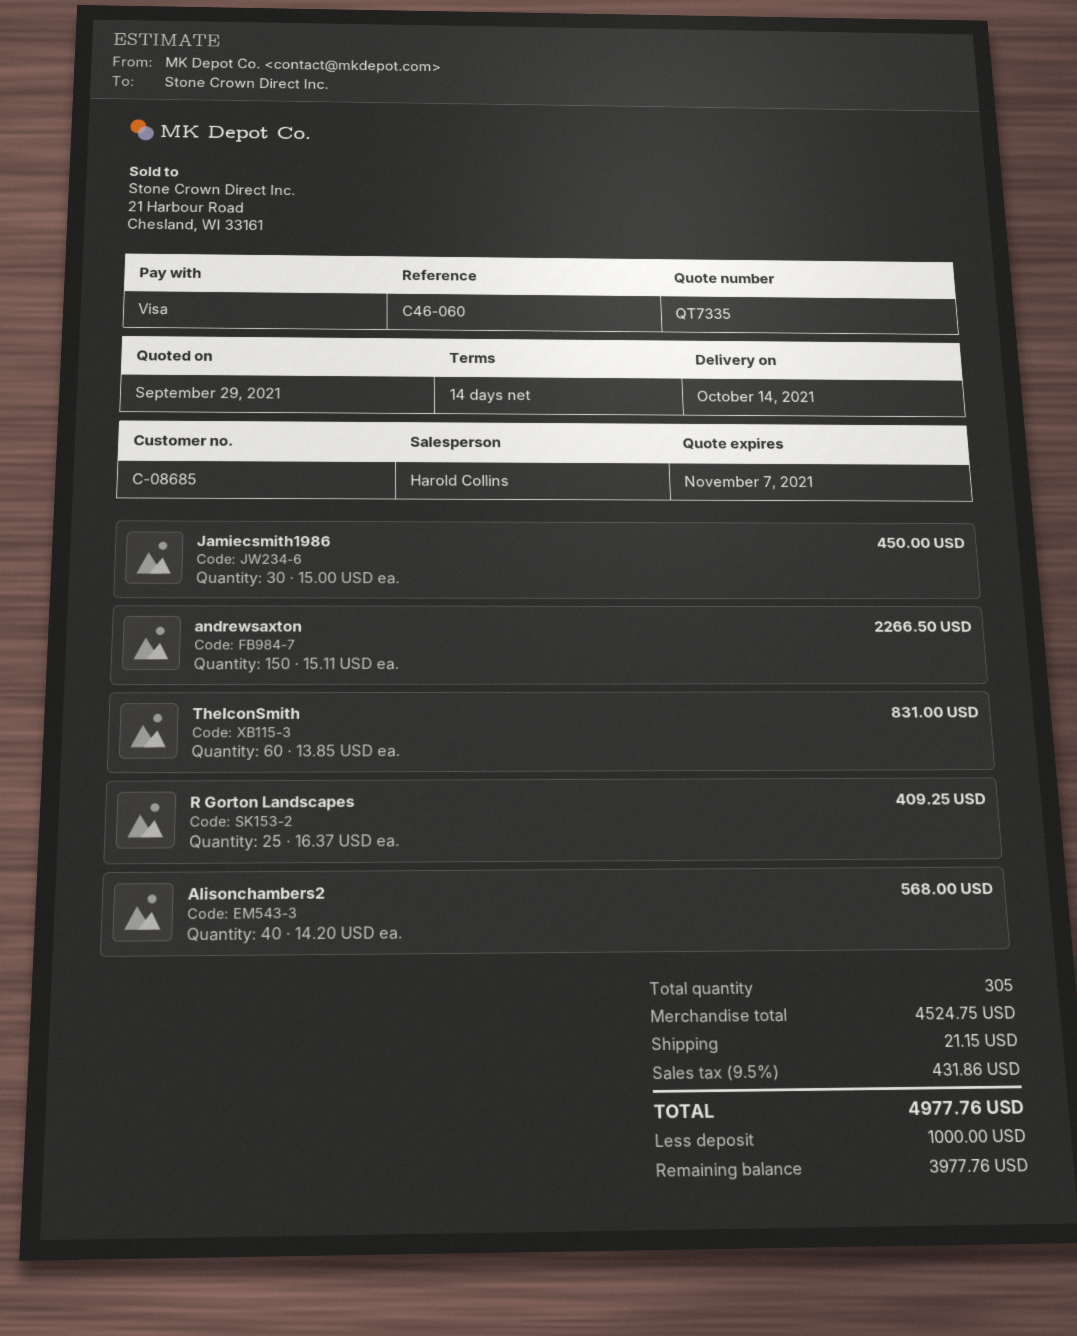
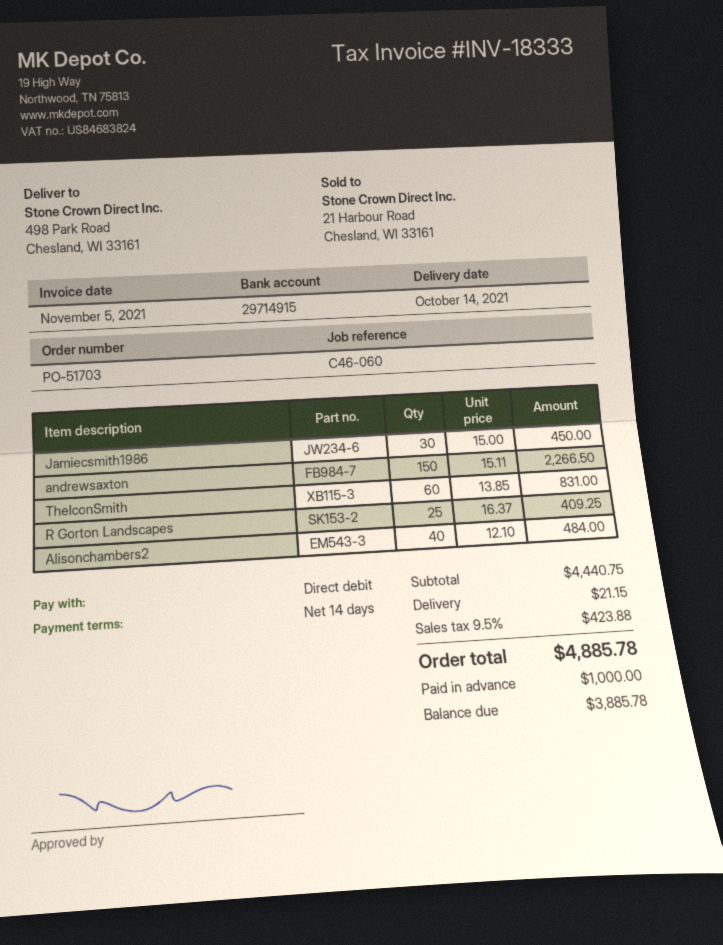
payment method: Visa -> direct debit
Alisonchambers2: 40 x 14.20 = 568.00 -> 40 x 12.10 = 484.00
subtotal: 4524.75 -> 4440.75
tax: 9.5% = 431.86 -> 9.5% = 423.88
total: 4977.76 -> 4885.78
balance: 3977.76 -> 3885.78

